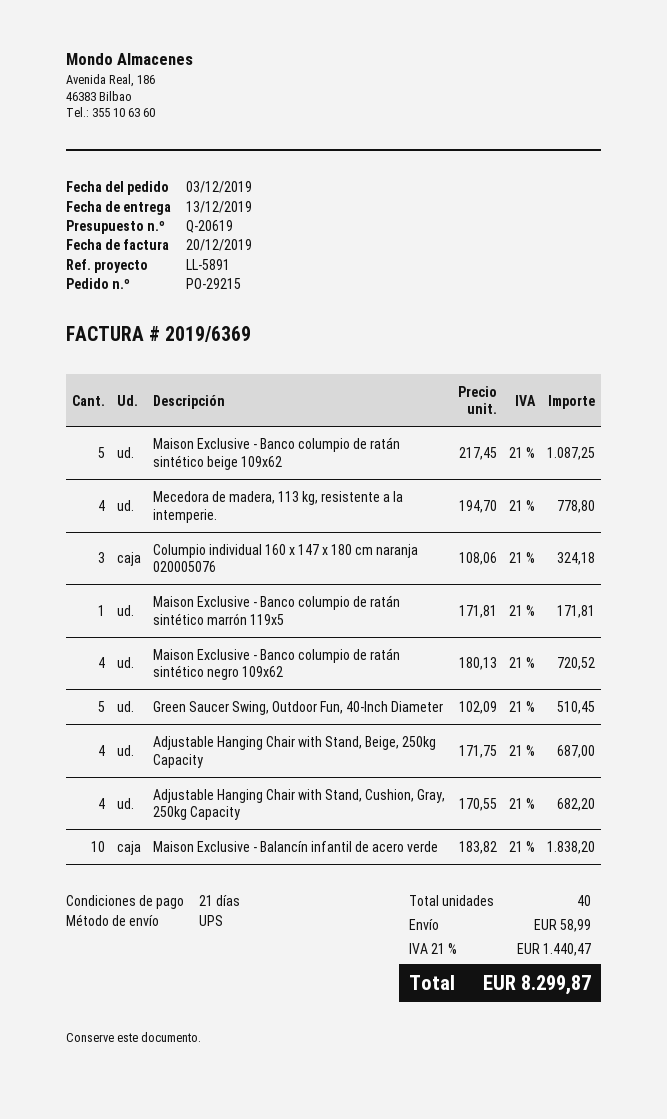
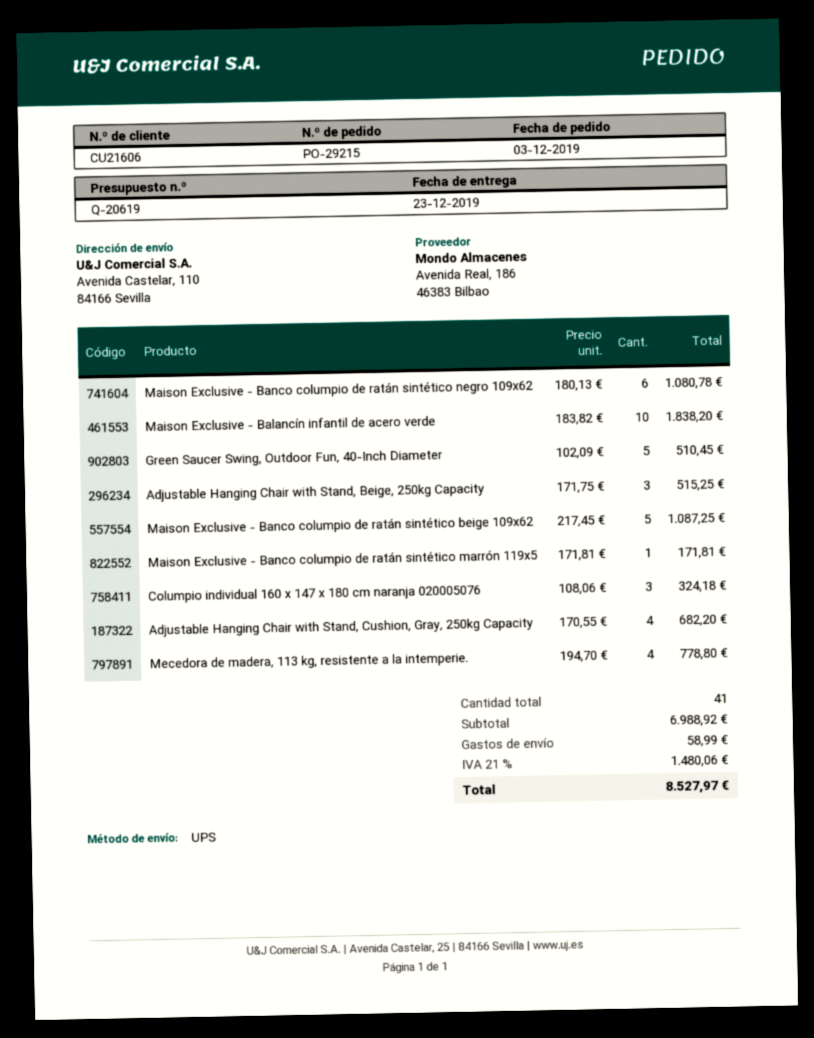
delivery date: 2019-12-13 -> 2019-12-23
Maison Exclusive - Banco columpio de ratán sintético negro 109x62: 4 x 180.13 = 720.52 -> 6 x 180.13 = 1080.78
Adjustable Hanging Chair with Stand, Beige, 250kg Capacity: 4 x 171.75 = 687.00 -> 3 x 171.75 = 515.25
total quantity: 40 -> 41
tax: 21% = 1440.47 -> 21% = 1480.06
total: 8299.87 -> 8527.97

